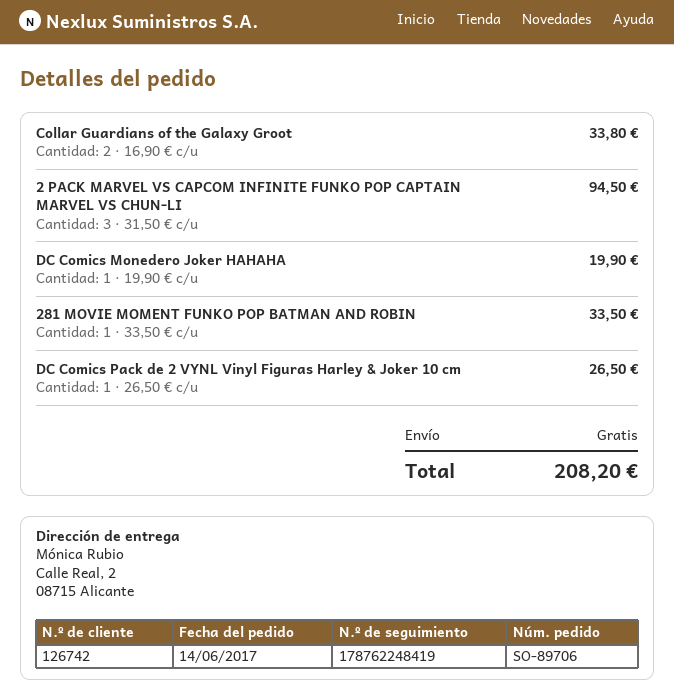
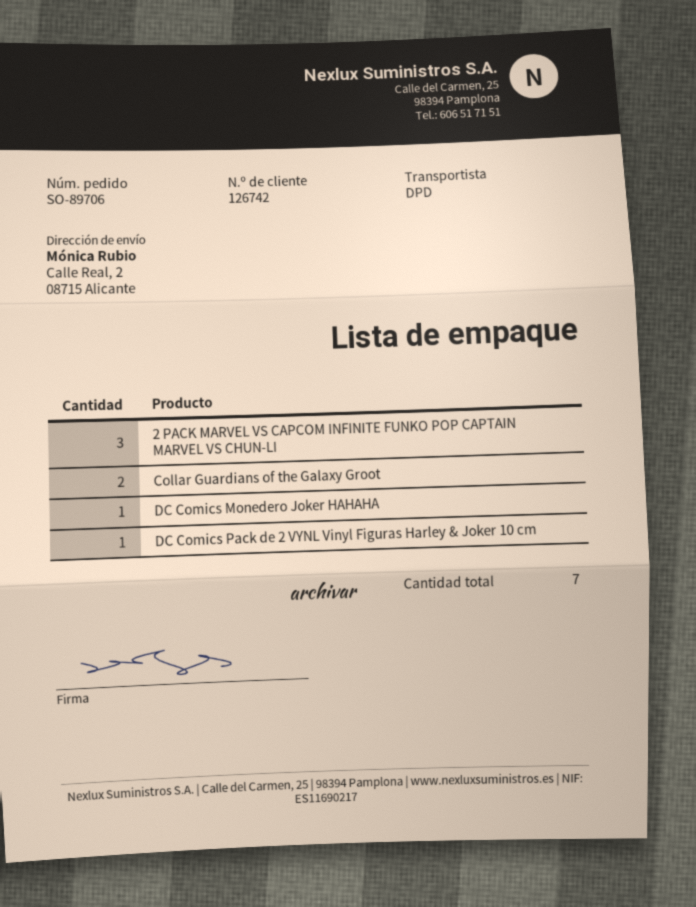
281 MOVIE MOMENT FUNKO POP BATMAN AND ROBIN: 1 -> none

